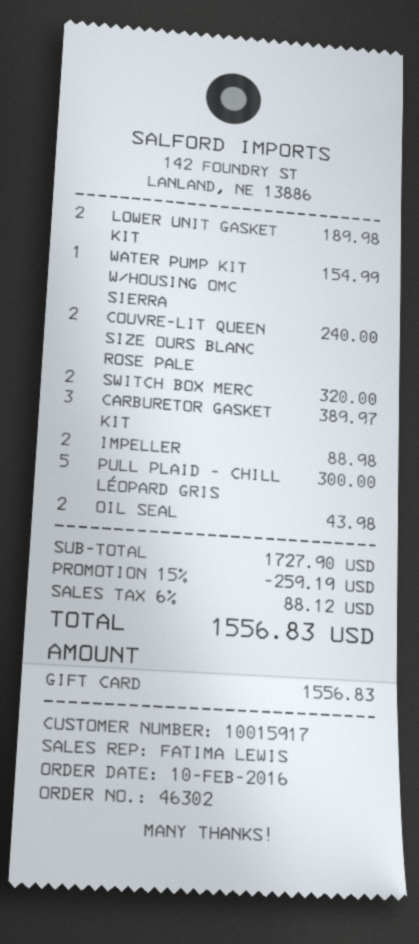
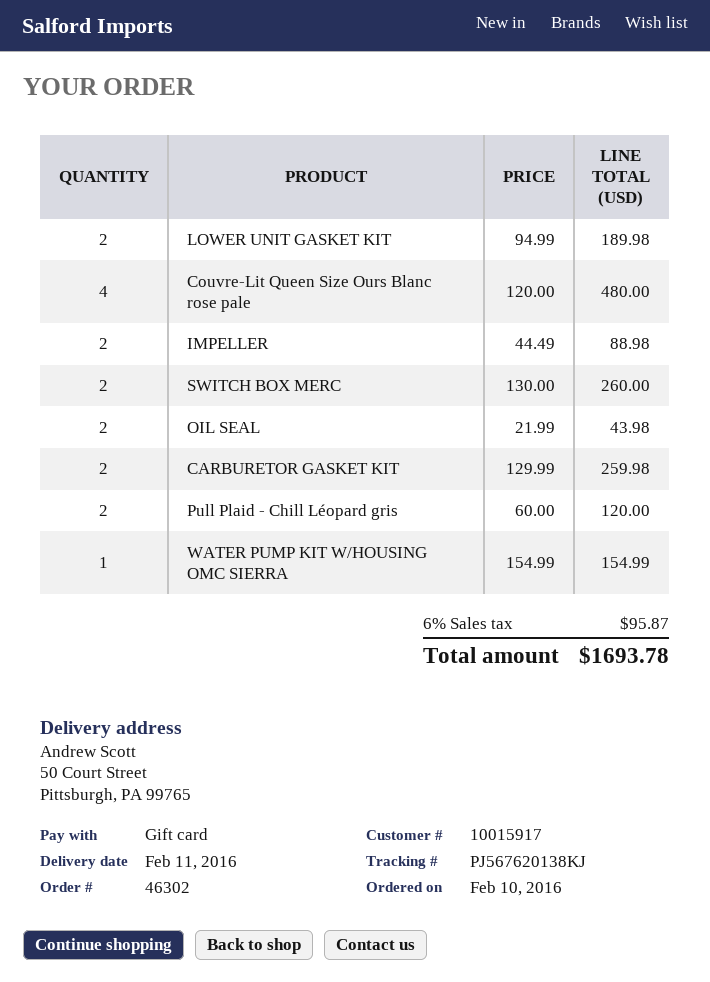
COUVRE-LIT QUEEN SIZE OURS BLANC ROSE PALE: 2 for 240.00 -> 4 for 480.00
SWITCH BOX MERC: 2 for 320.00 -> 2 for 260.00
CARBURETOR GASKET KIT: 3 for 389.97 -> 2 for 259.98
PULL PLAID - CHILL LÉOPARD GRIS: 5 for 300.00 -> 2 for 120.00
discount: 15% = 259.19 -> none
tax: 6% = 88.12 -> 6% = 95.87
total: 1556.83 -> 1693.78

